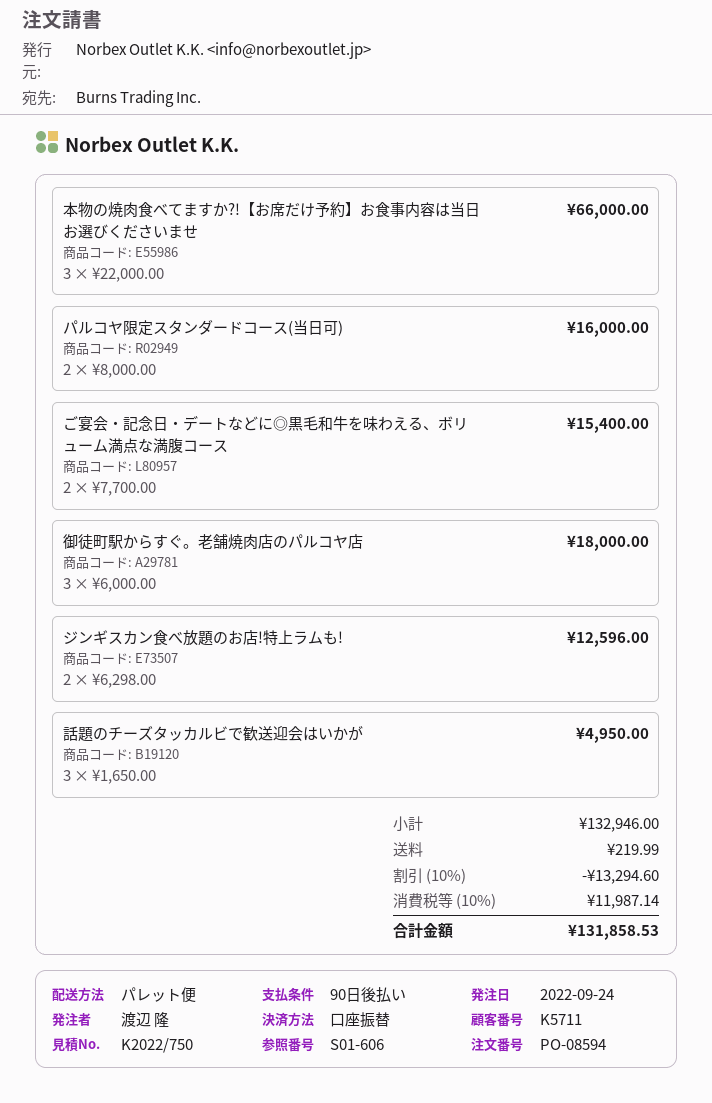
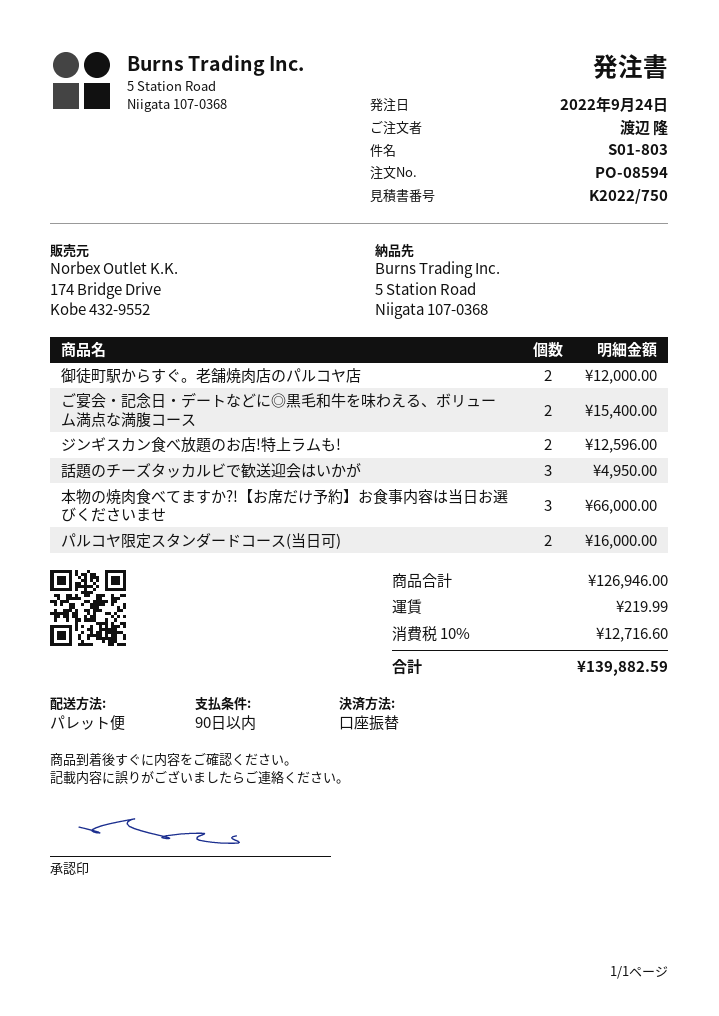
reference: S01-606 -> S01-803
御徒町駅からすぐ。老舗焼肉店のパルコヤ店: 3 for 18000.00 -> 2 for 12000.00
subtotal: 132946.00 -> 126946.00
discount: 10% = 13294.60 -> none
tax: 10% = 11987.14 -> 10% = 12716.60
total: 131858.53 -> 139882.59

